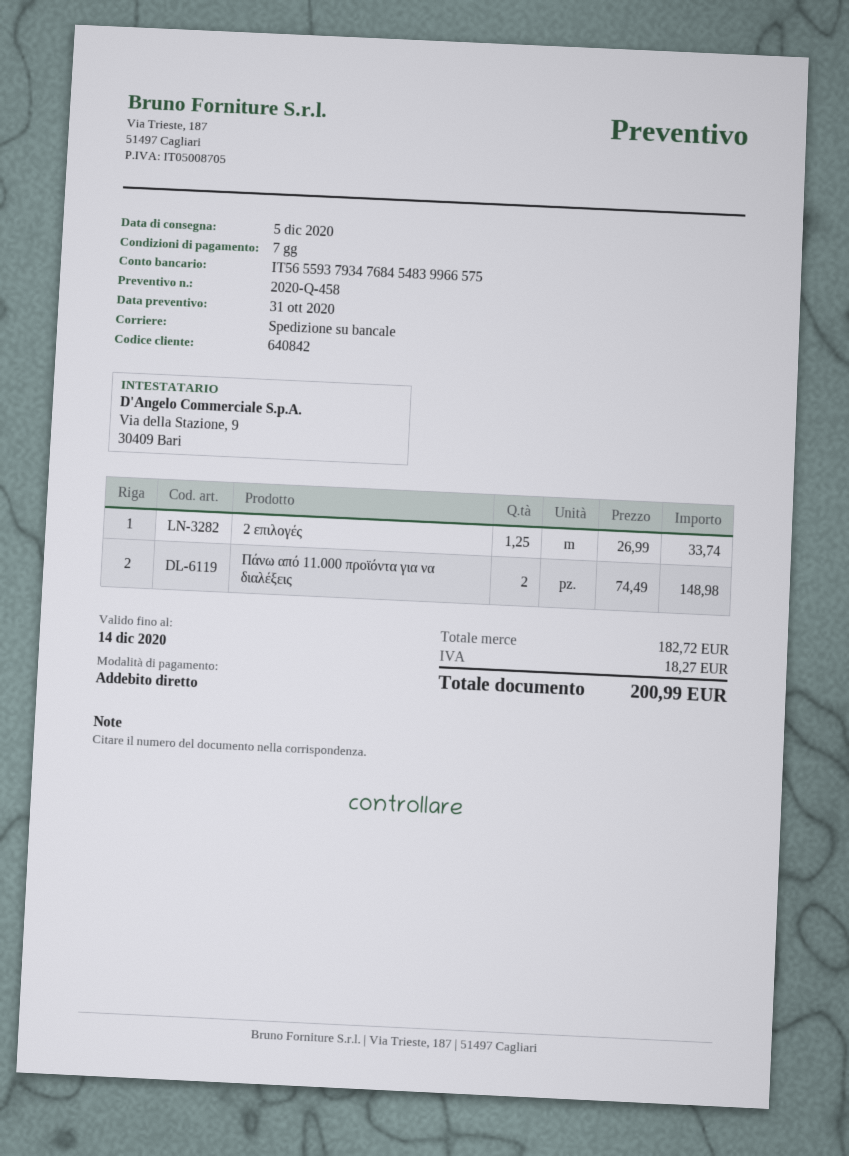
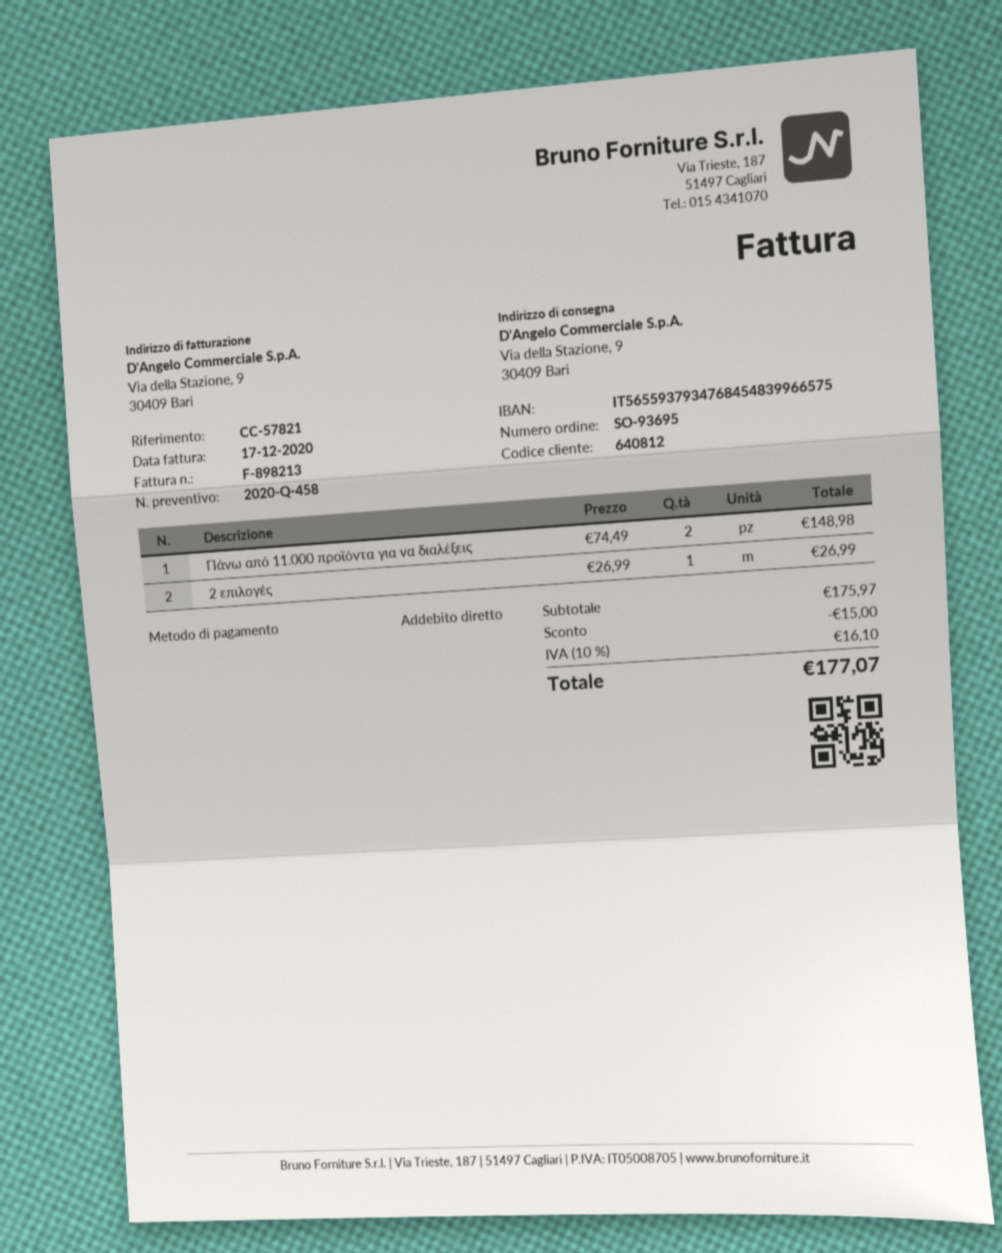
customer number: 640842 -> 640812
2 επιλογές: 1.25 x 26.99 = 33.74 -> 1 x 26.99 = 26.99
subtotal: 182.72 -> 175.97
discount: none -> 15.00
tax: 18.27 -> 16.10
total: 200.99 -> 177.07

